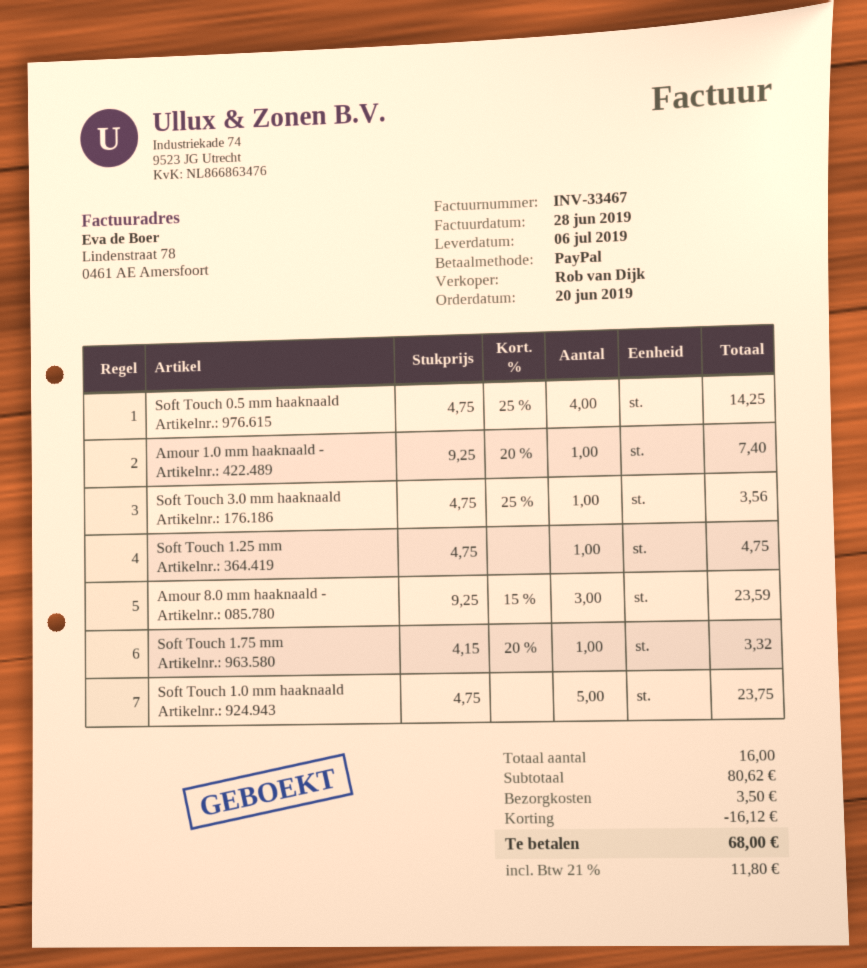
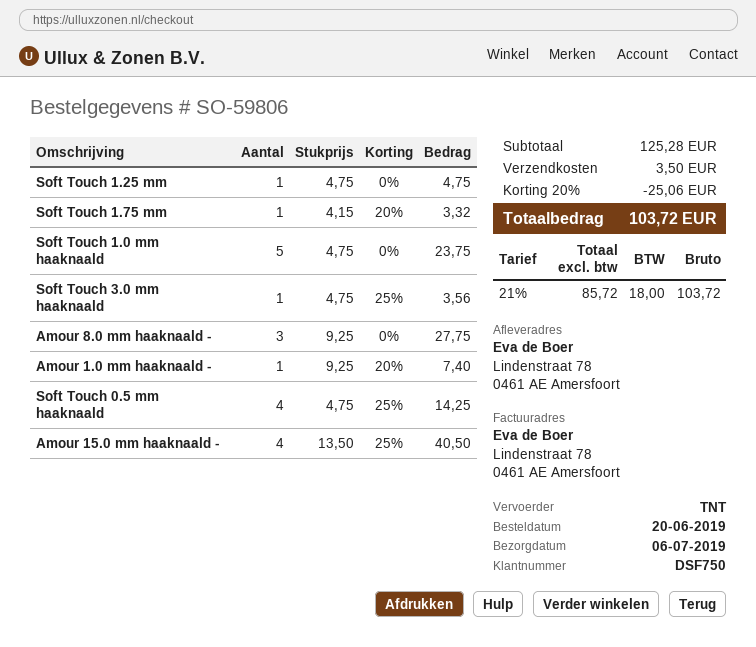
Amour 8.0 mm haaknaald -: 3 x 9.25 - 15% = 23.59 -> 3 x 9.25 = 27.75
Amour 15.0 mm haaknaald -: none -> 4 x 13.50 - 25% = 40.50
subtotal: 80.62 -> 125.28
discount: 16.12 -> 25.06
tax: 21% = 11.80 -> 21% = 18.00
total: 68.00 -> 103.72

